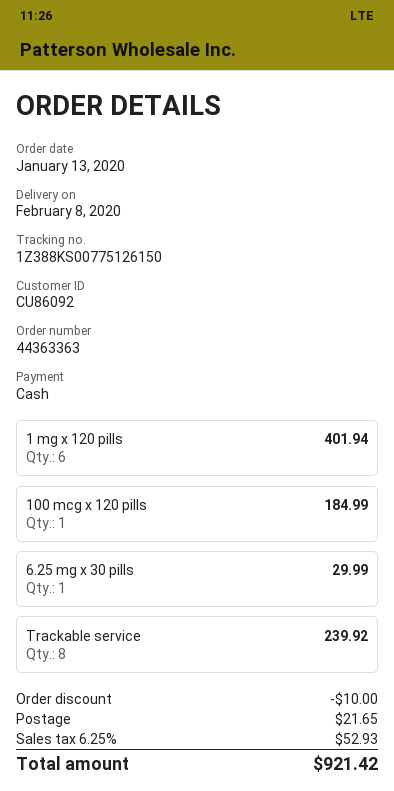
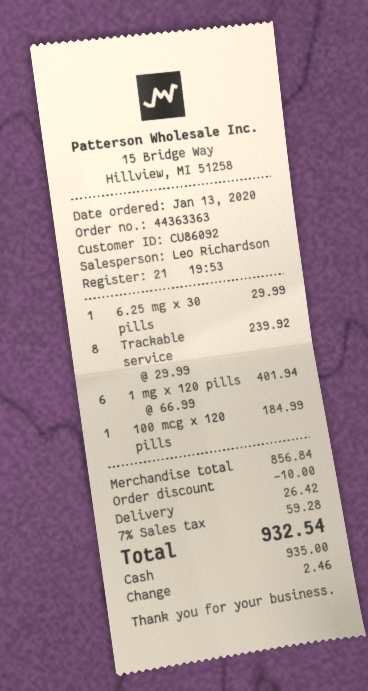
shipping: 21.65 -> 26.42
tax: 6.25% = 52.93 -> 7% = 59.28
total: 921.42 -> 932.54

